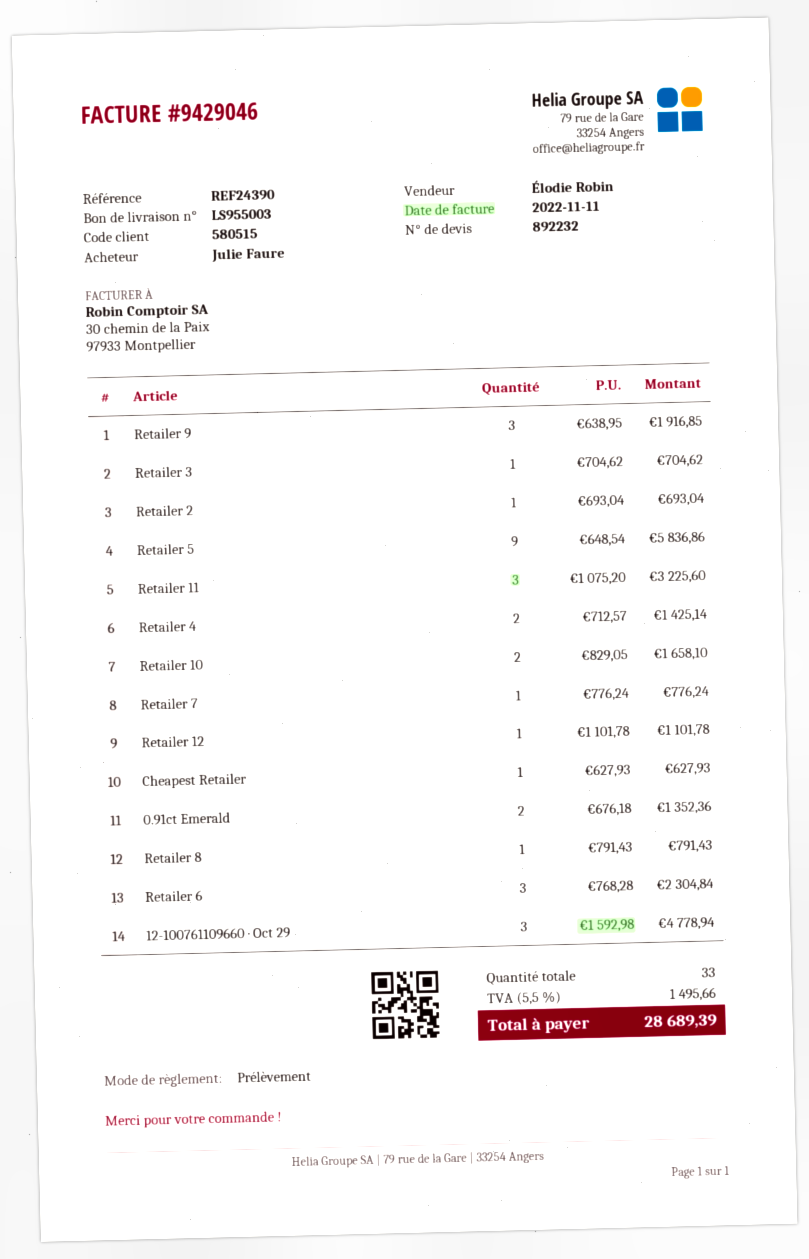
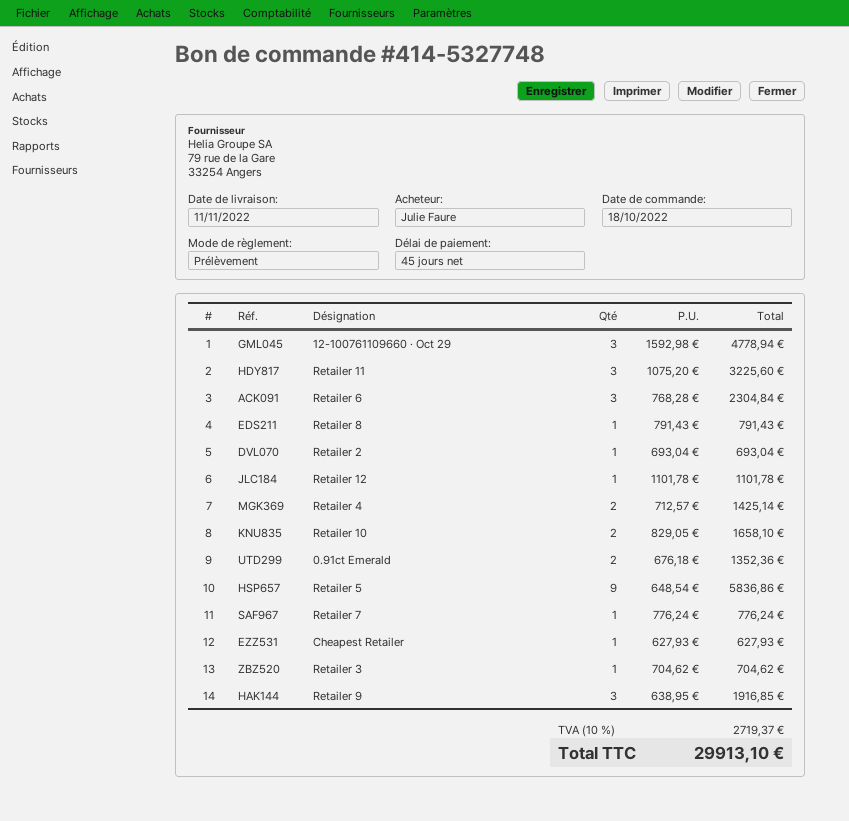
tax: 5.5% = 1495.66 -> 10% = 2719.37
total: 28689.39 -> 29913.10

